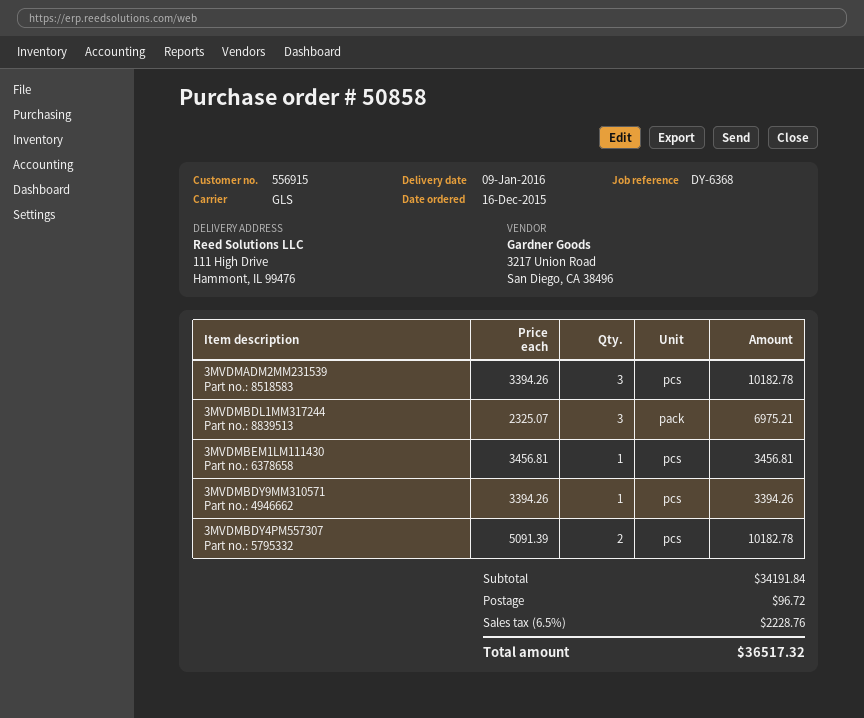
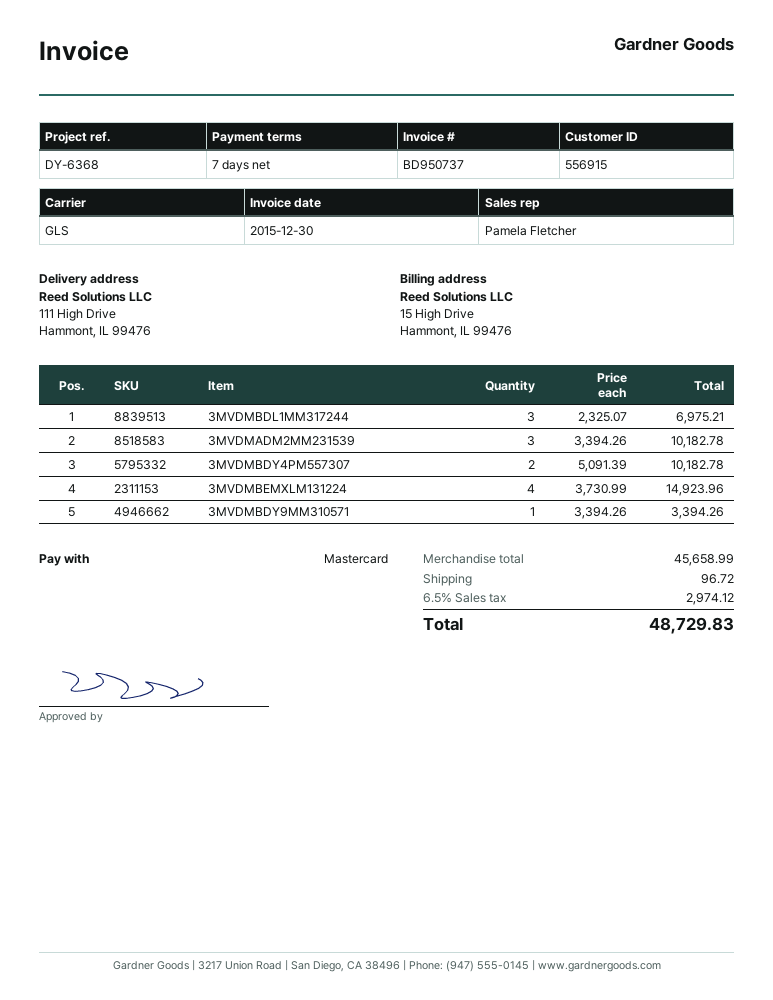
3MVDMBEM1LM111430: 1 x 3456.81 = 3456.81 -> none
3MVDMBEMXLM131224: none -> 4 x 3730.99 = 14923.96
subtotal: 34191.84 -> 45658.99
tax: 6.5% = 2228.76 -> 6.5% = 2974.12
total: 36517.32 -> 48729.83

